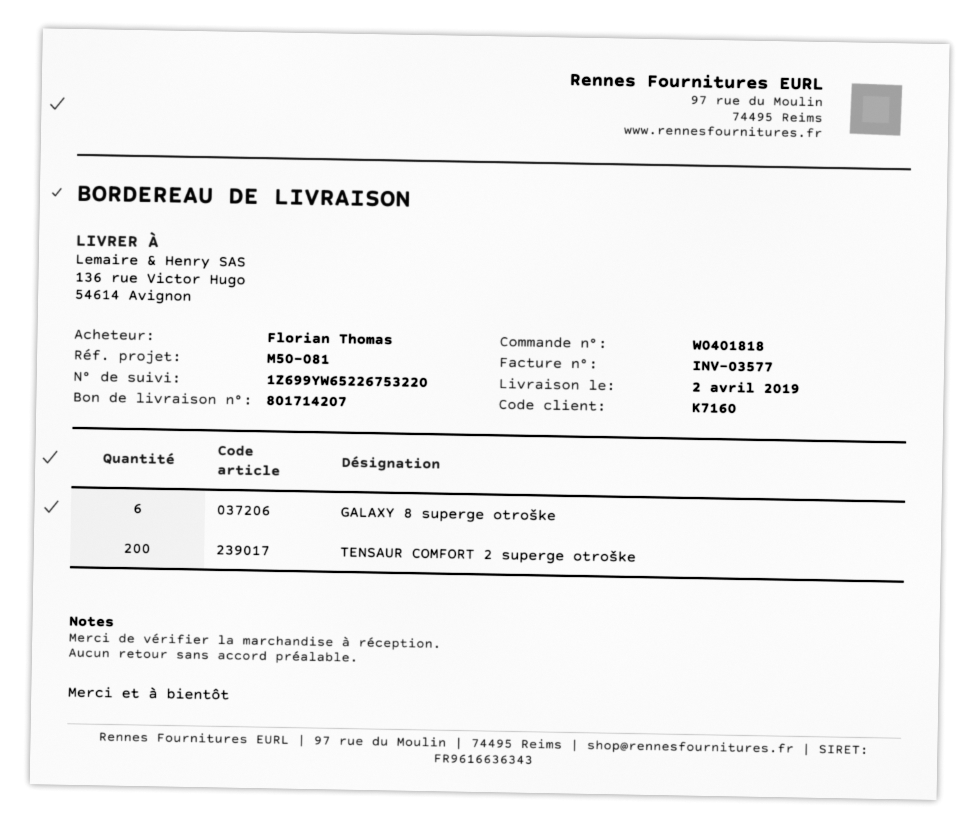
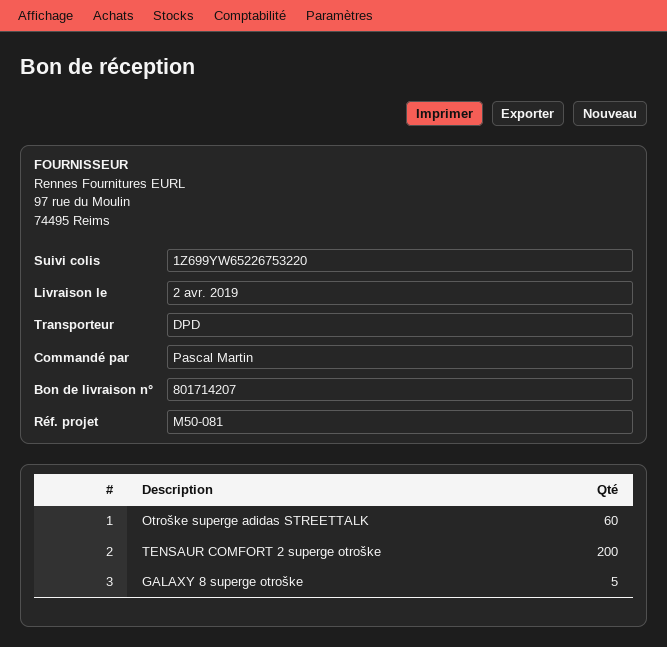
ordered by: Florian Thomas -> Pascal Martin
GALAXY 8 superge otroške: 6 -> 5
Otroške superge adidas STREETTALK: none -> 60

